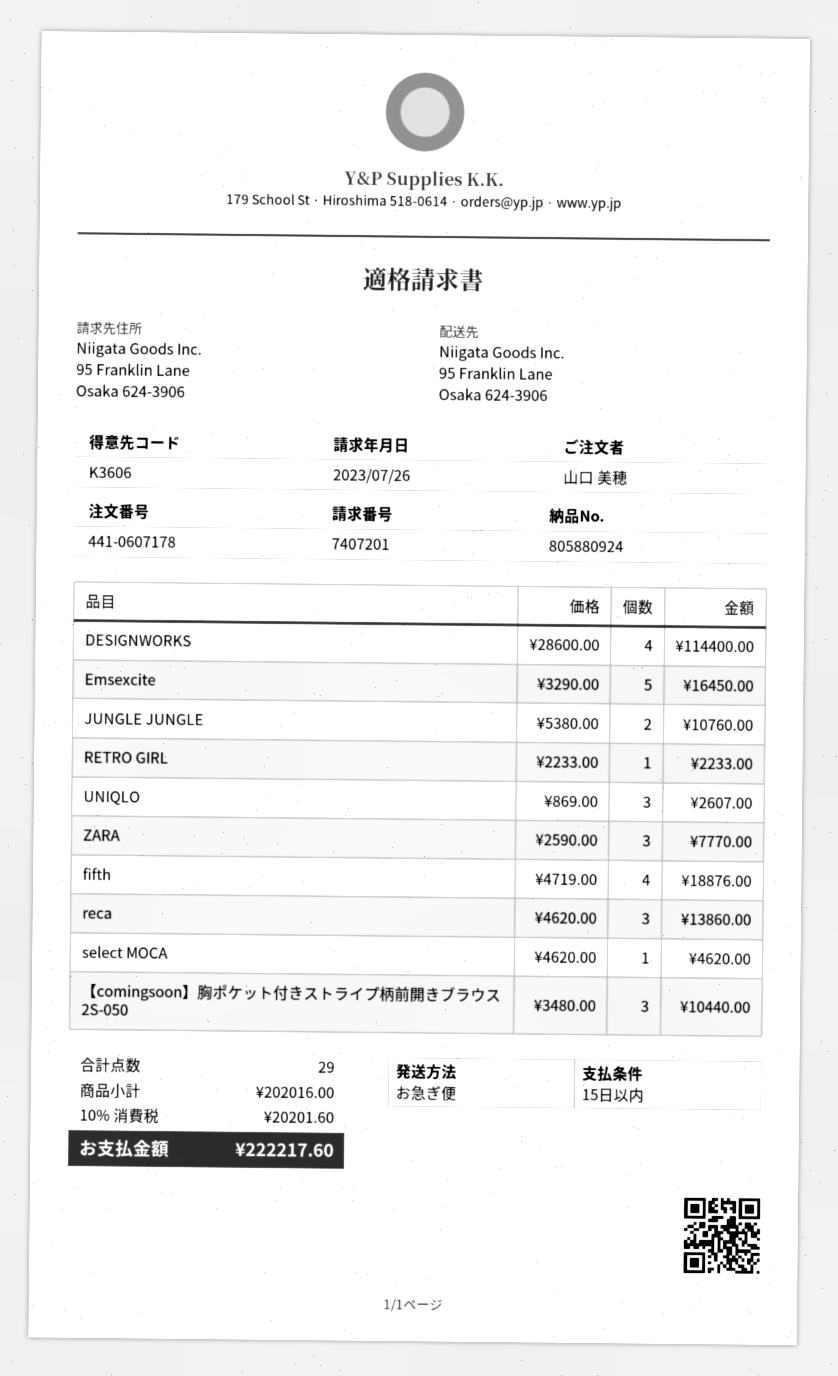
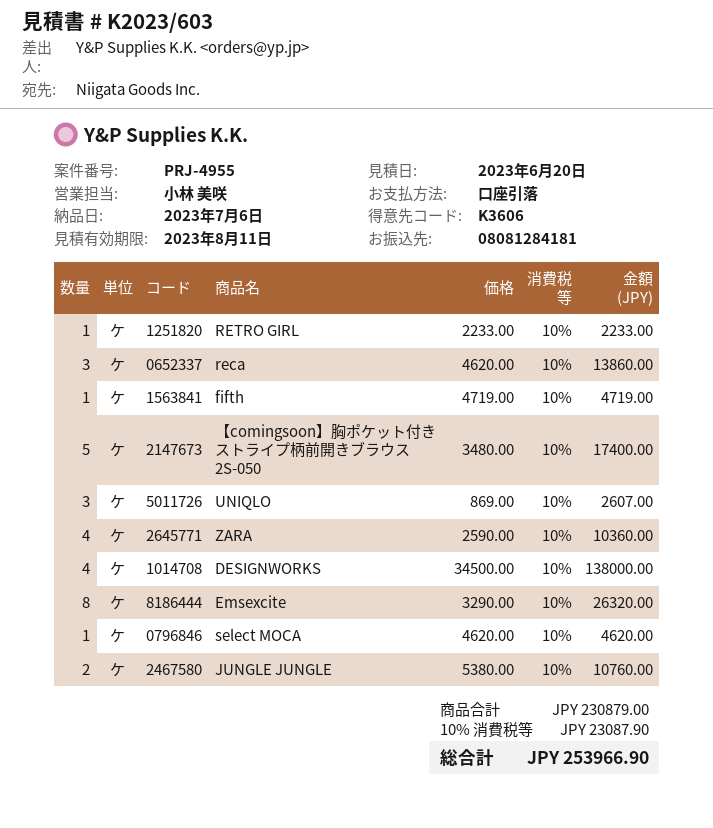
DESIGNWORKS: 4 x 28600.00 = 114400.00 -> 4 x 34500.00 = 138000.00
Emsexcite: 5 x 3290.00 = 16450.00 -> 8 x 3290.00 = 26320.00
ZARA: 3 x 2590.00 = 7770.00 -> 4 x 2590.00 = 10360.00
fifth: 4 x 4719.00 = 18876.00 -> 1 x 4719.00 = 4719.00
【comingsoon】胸ポケット付きストライプ柄前開きブラウス 2S-050: 3 x 3480.00 = 10440.00 -> 5 x 3480.00 = 17400.00
subtotal: 202016.00 -> 230879.00
tax: 10% = 20201.60 -> 10% = 23087.90
total: 222217.60 -> 253966.90

